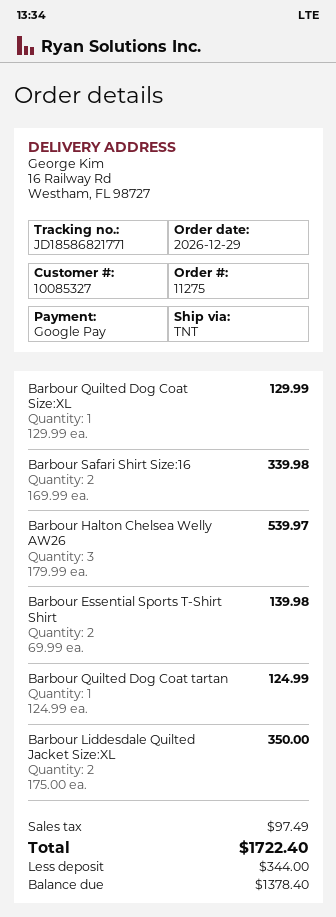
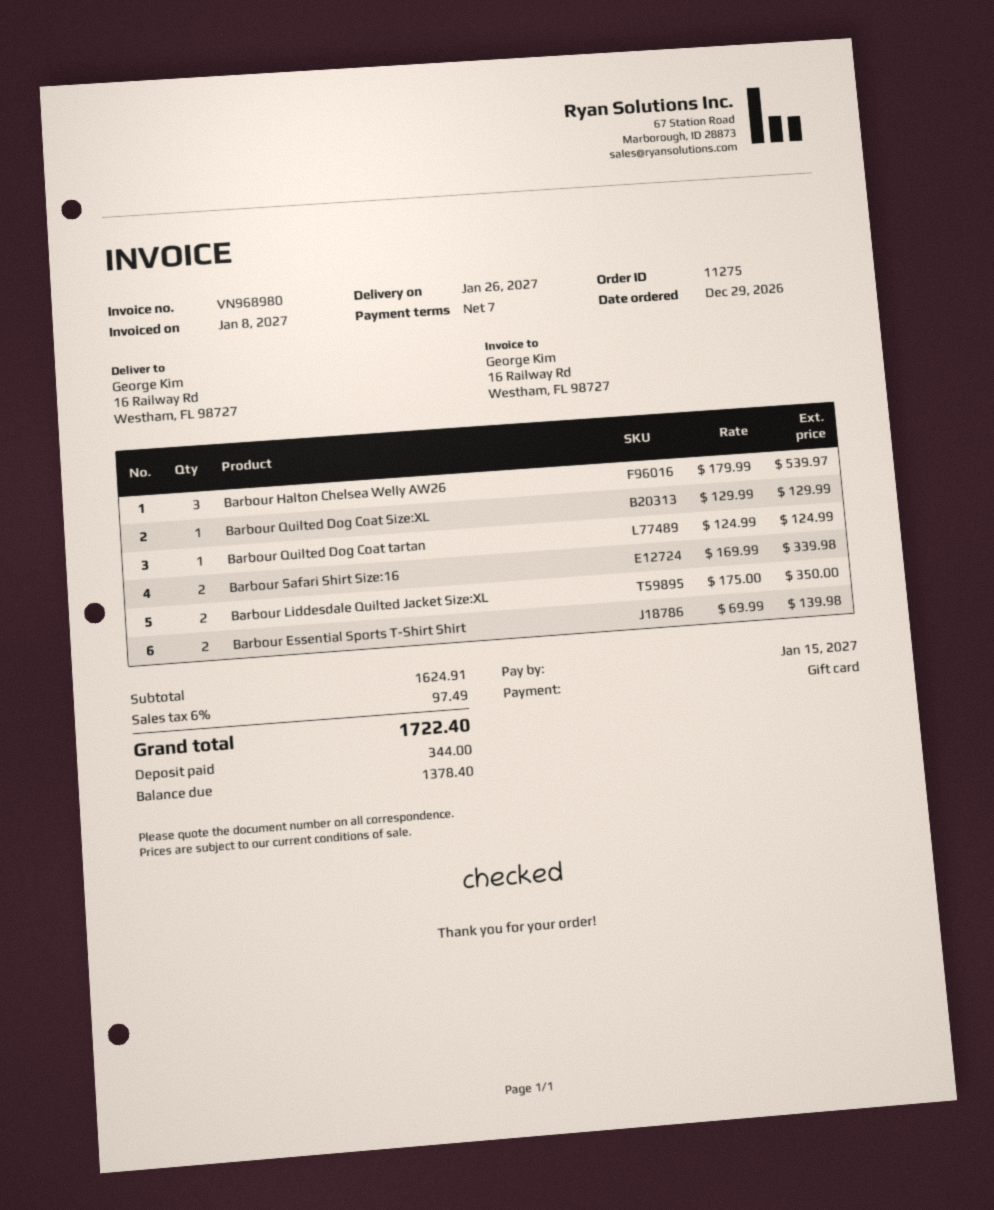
payment method: Google Pay -> gift card

